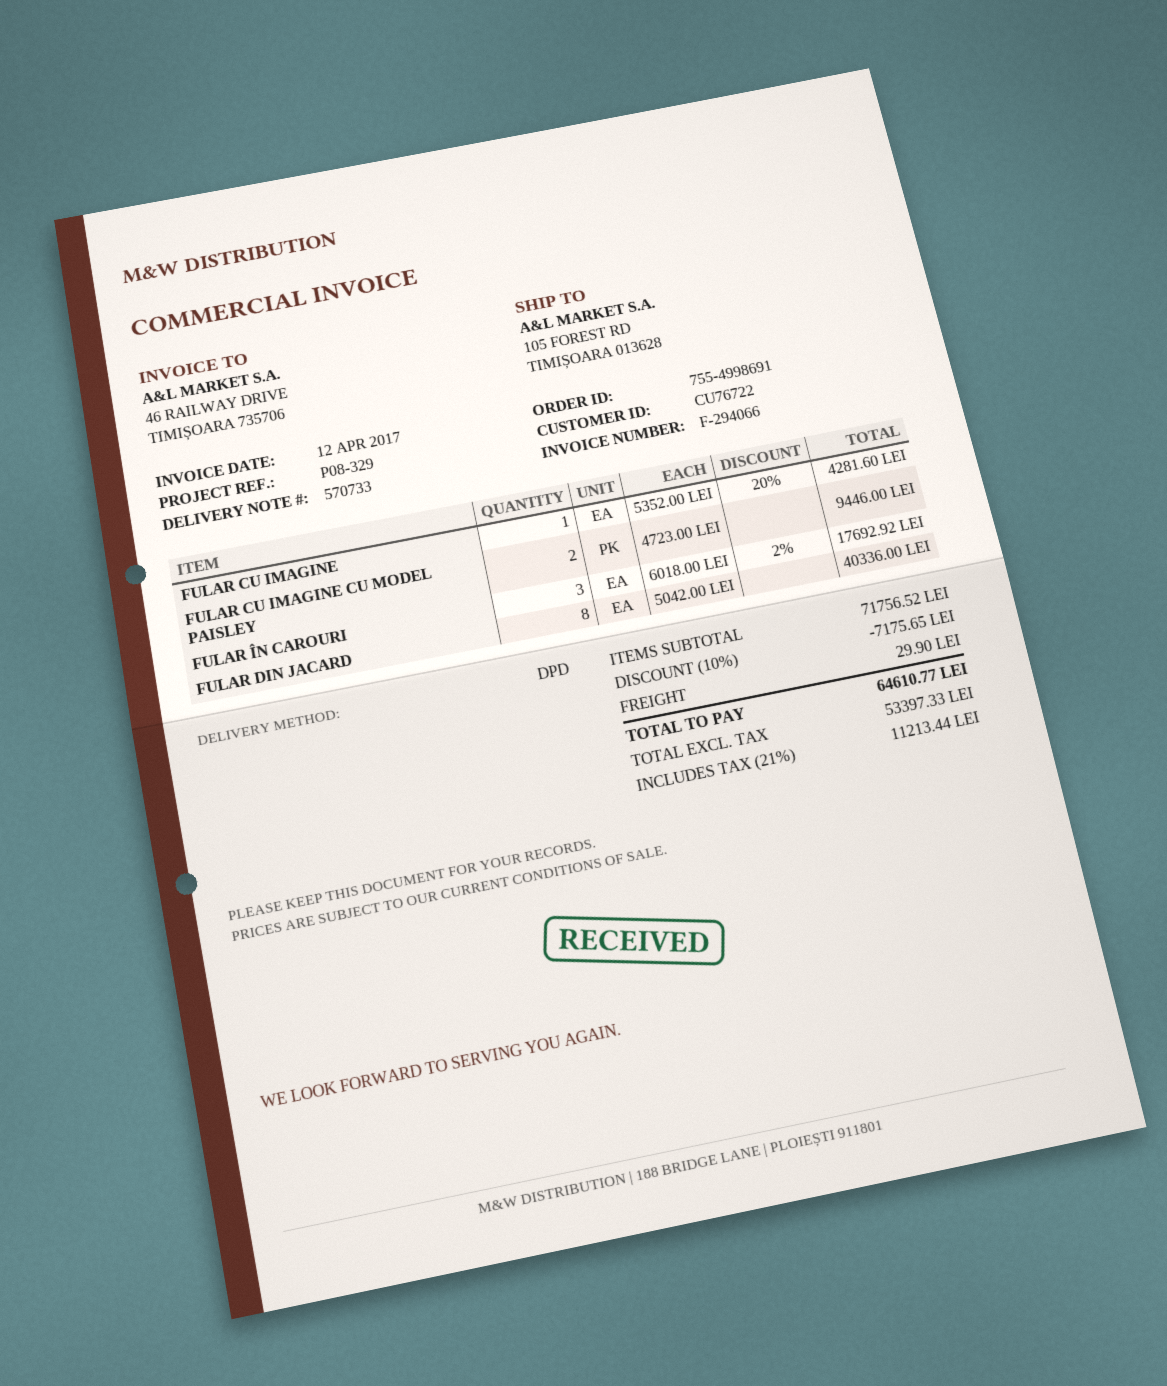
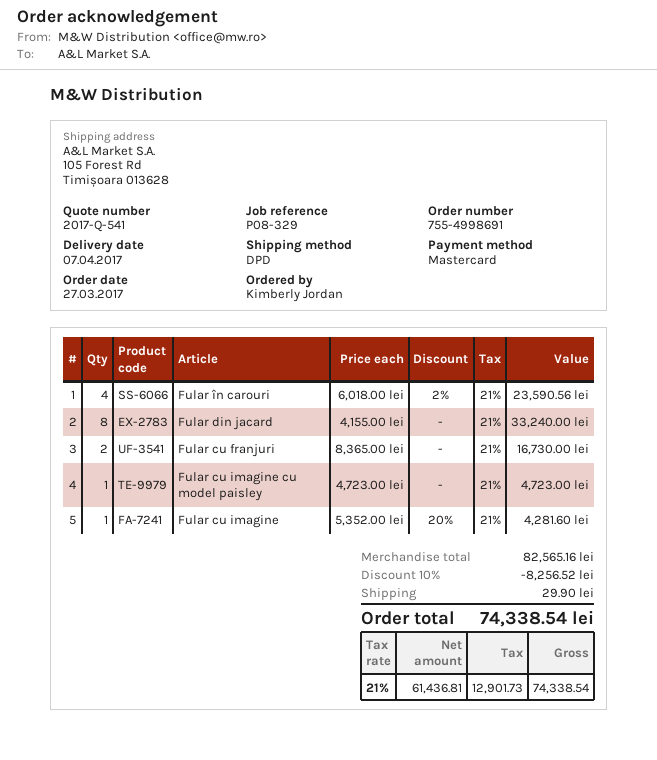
FULAR CU IMAGINE CU MODEL PAISLEY: 2 x 4723.00 = 9446.00 -> 1 x 4723.00 = 4723.00
FULAR ÎN CAROURI: 3 x 6018.00 - 2% = 17692.92 -> 4 x 6018.00 - 2% = 23590.56
FULAR DIN JACARD: 8 x 5042.00 = 40336.00 -> 8 x 4155.00 = 33240.00
Fular cu franjuri: none -> 2 x 8365.00 = 16730.00
subtotal: 71756.52 -> 82565.16
discount: 10% = 7175.65 -> 10% = 8256.52
net: 53397.33 -> 61436.81
tax: 21% = 11213.44 -> 21% = 12901.73
total: 64610.77 -> 74338.54

